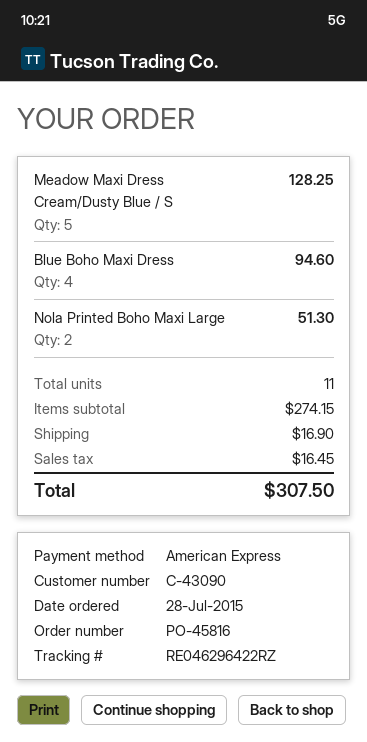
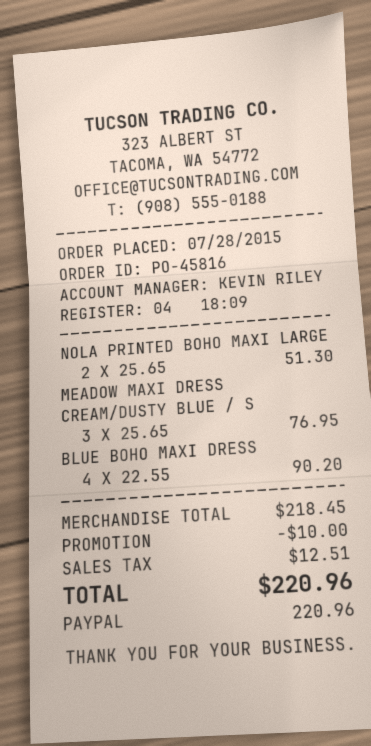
payment method: American Express -> PayPal
Meadow Maxi Dress Cream/Dusty Blue / S: 5 for 128.25 -> 3 for 76.95
Blue Boho Maxi Dress: 4 for 94.60 -> 4 for 90.20
subtotal: 274.15 -> 218.45
discount: none -> 10.00
shipping: 16.90 -> none
tax: 16.45 -> 12.51
total: 307.50 -> 220.96

